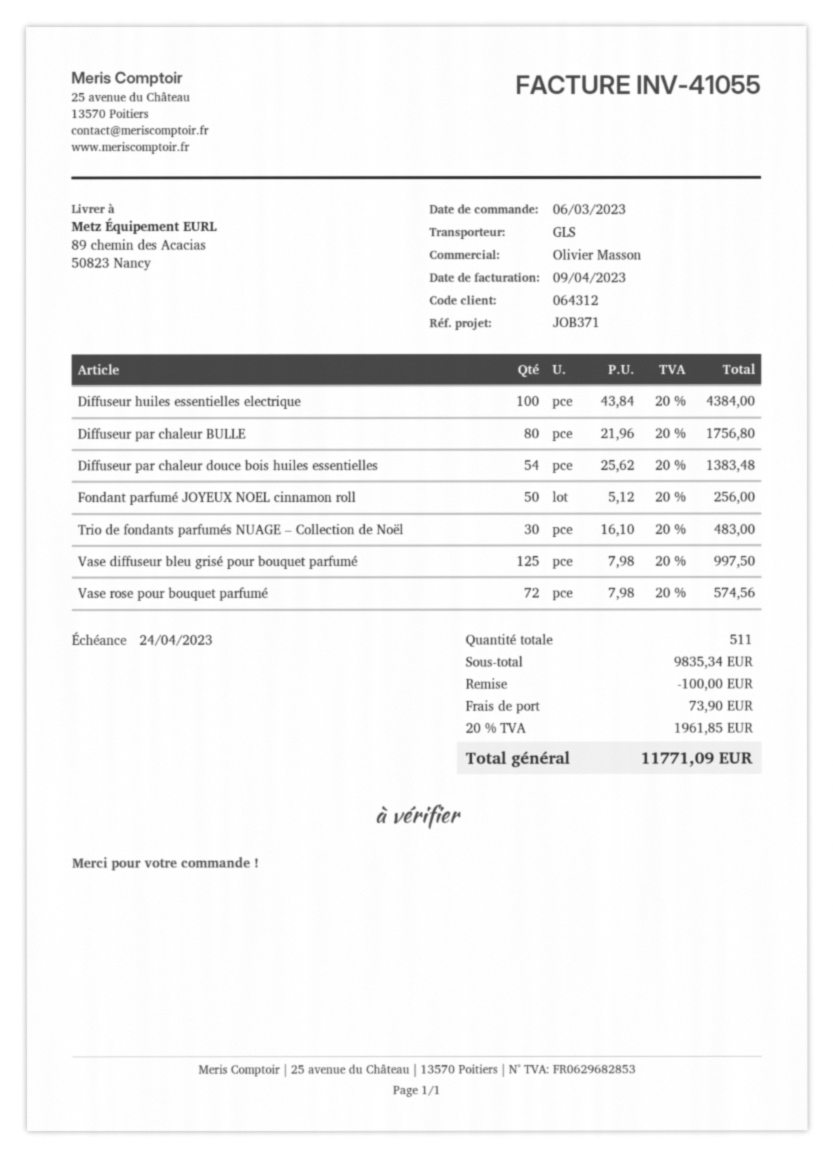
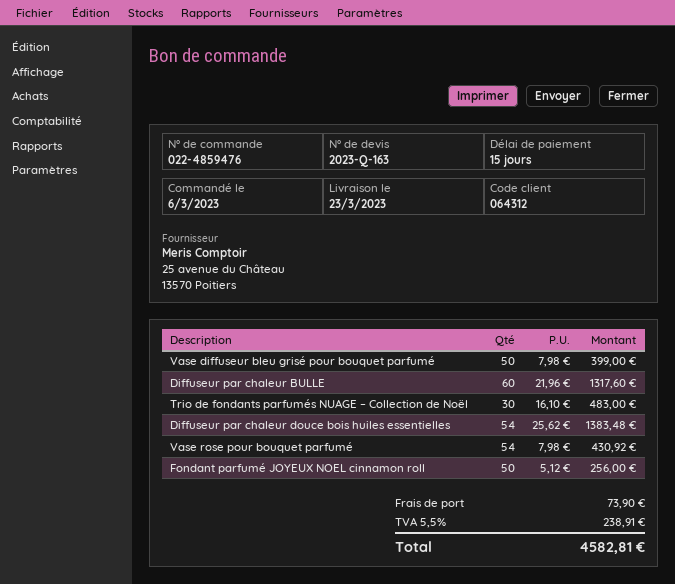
Diffuseur huiles essentielles electrique: 100 x 43.84 = 4384.00 -> none
Diffuseur par chaleur BULLE: 80 x 21.96 = 1756.80 -> 60 x 21.96 = 1317.60
Vase diffuseur bleu grisé pour bouquet parfumé: 125 x 7.98 = 997.50 -> 50 x 7.98 = 399.00
Vase rose pour bouquet parfumé: 72 x 7.98 = 574.56 -> 54 x 7.98 = 430.92
discount: 100.00 -> none
tax: 20% = 1961.85 -> 5.5% = 238.91
total: 11771.09 -> 4582.81

